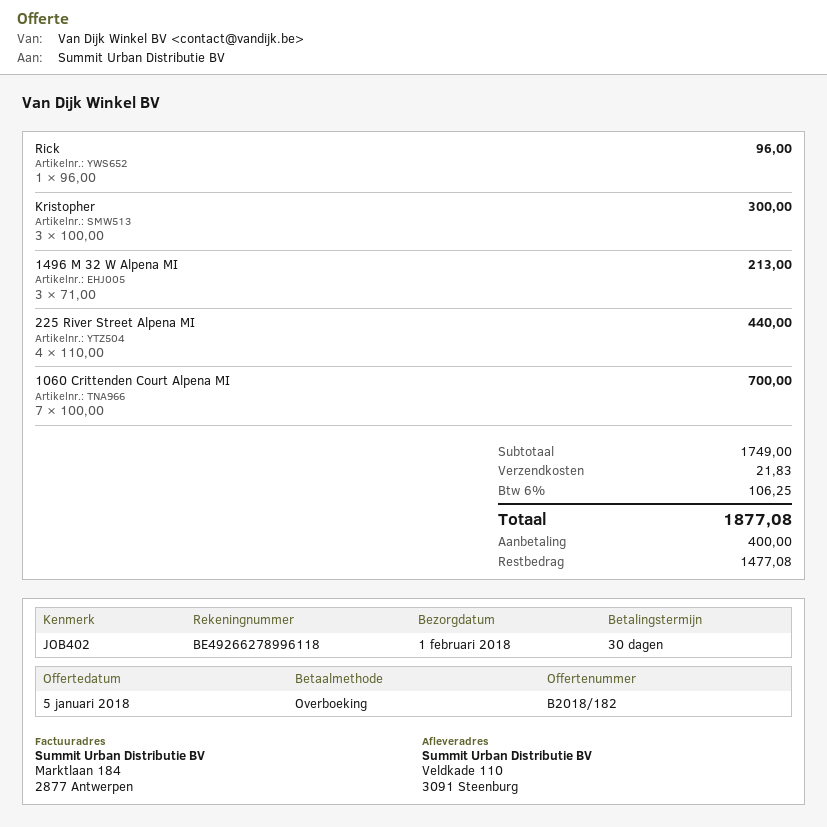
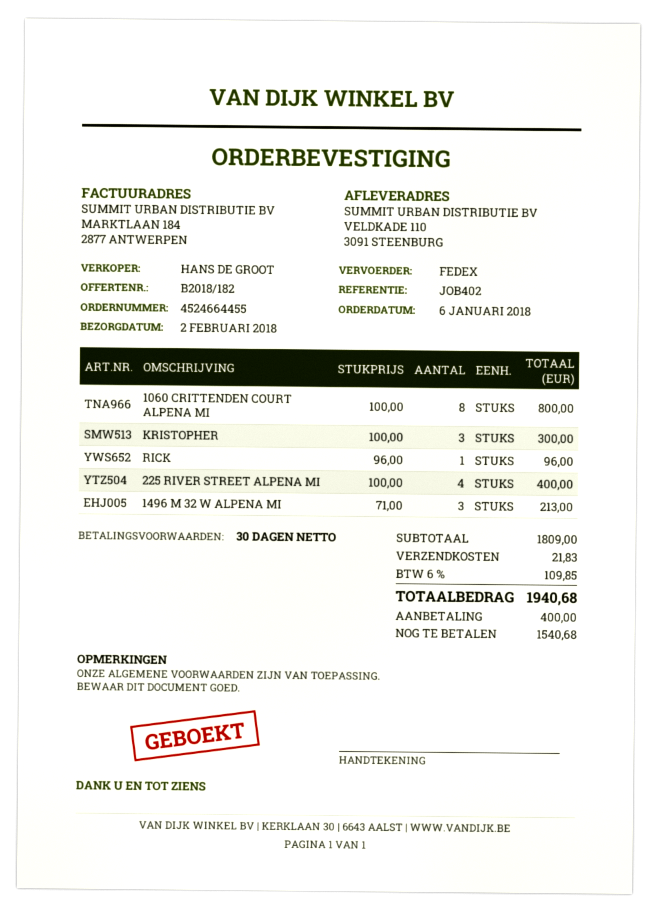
delivery date: 2018-02-01 -> 2018-02-02
225 River Street Alpena MI: 4 x 110.00 = 440.00 -> 4 x 100.00 = 400.00
1060 Crittenden Court Alpena MI: 7 x 100.00 = 700.00 -> 8 x 100.00 = 800.00
subtotal: 1749.00 -> 1809.00
tax: 6% = 106.25 -> 6% = 109.85
total: 1877.08 -> 1940.68
balance: 1477.08 -> 1540.68

